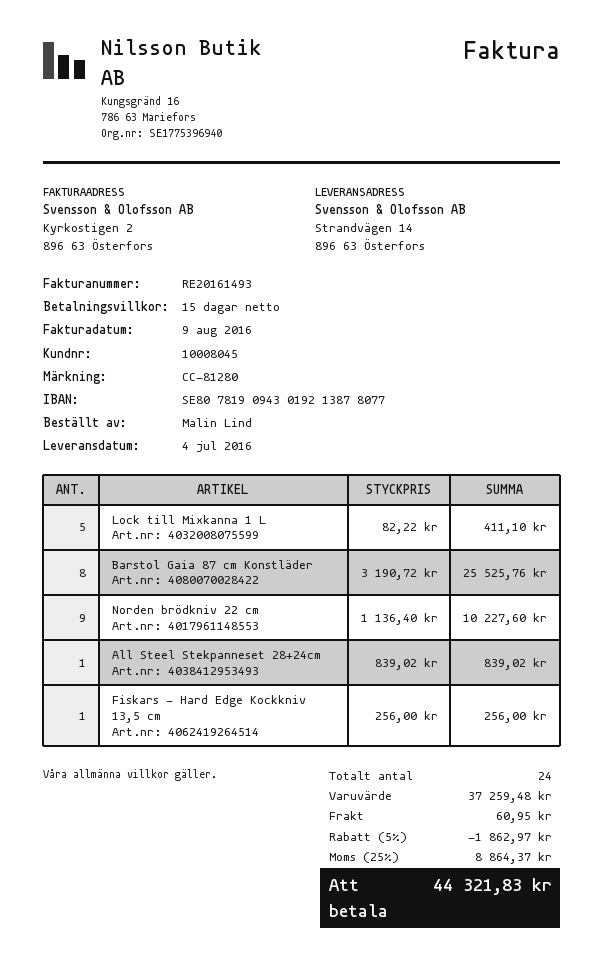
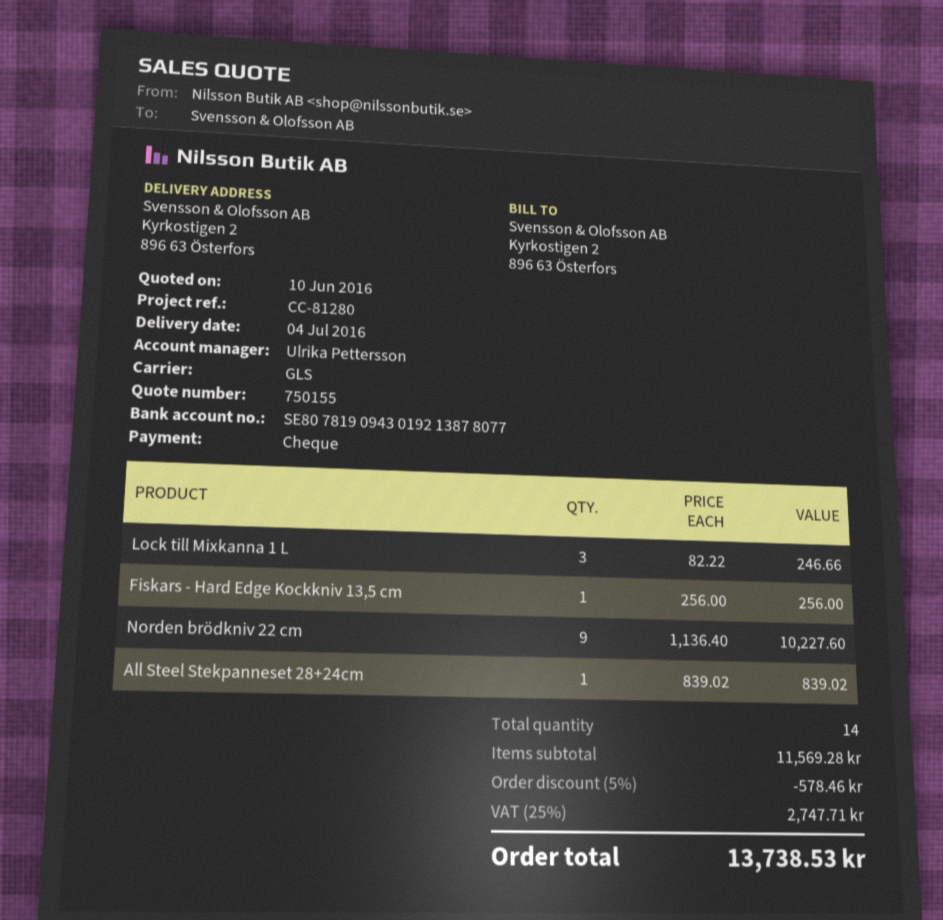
ship to: Strandvägen 14, 896 63 Österfors -> Kyrkostigen 2, 896 63 Österfors
Lock till Mixkanna 1 L: 5 x 82.22 = 411.10 -> 3 x 82.22 = 246.66
Barstol Gaia 87 cm Konstläder: 8 x 3190.72 = 25525.76 -> none
total quantity: 24 -> 14
subtotal: 37259.48 -> 11569.28
discount: 5% = 1862.97 -> 5% = 578.46
shipping: 60.95 -> none
tax: 25% = 8864.37 -> 25% = 2747.71
total: 44321.83 -> 13738.53

